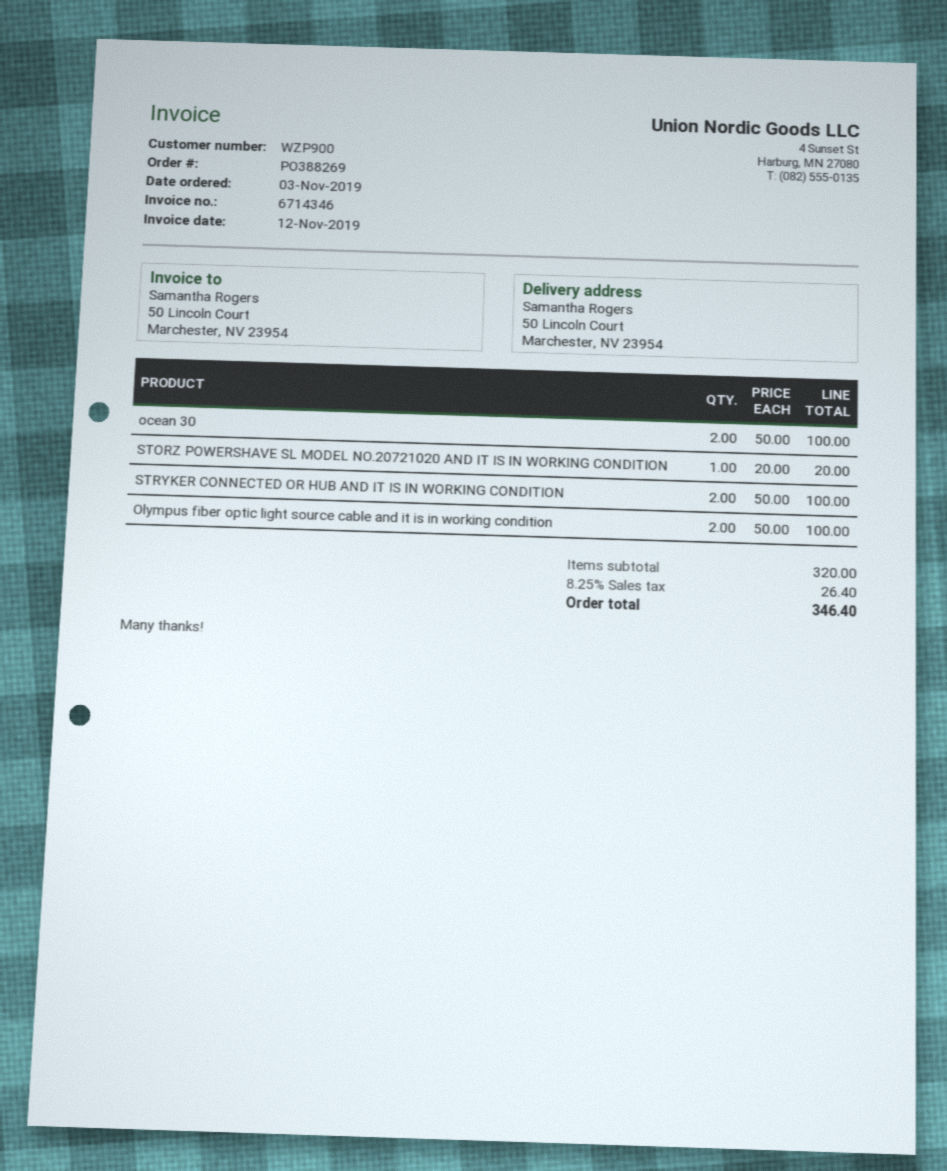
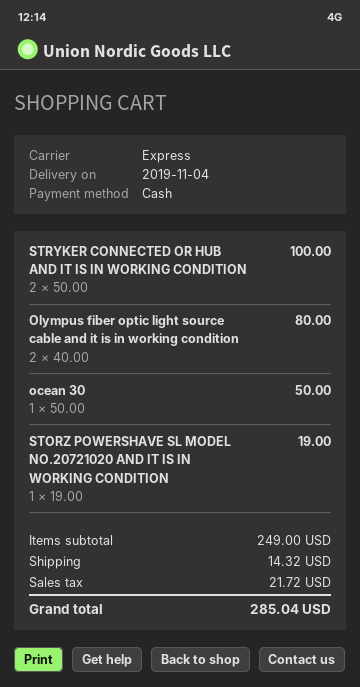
ocean 30: 2 x 50.00 = 100.00 -> 1 x 50.00 = 50.00
STORZ POWERSHAVE SL MODEL NO.20721020 AND IT IS IN WORKING CONDITION: 1 x 20.00 = 20.00 -> 1 x 19.00 = 19.00
Olympus fiber optic light source cable and it is in working condition: 2 x 50.00 = 100.00 -> 2 x 40.00 = 80.00
subtotal: 320.00 -> 249.00
shipping: none -> 14.32
tax: 26.40 -> 21.72
total: 346.40 -> 285.04

